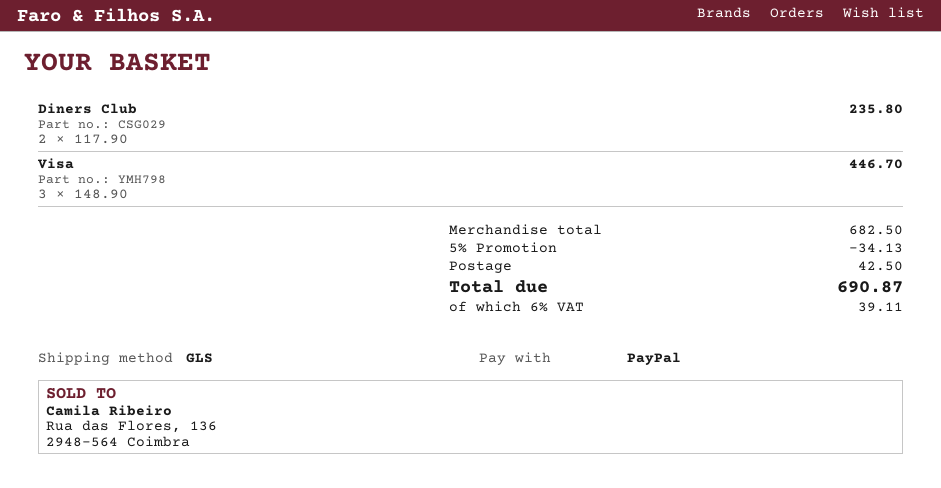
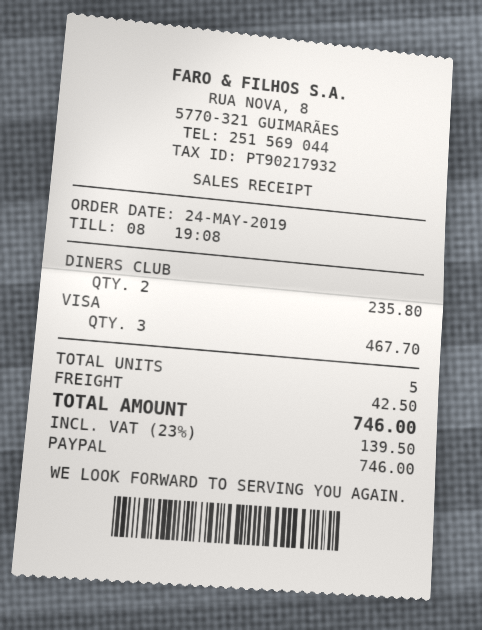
Visa: 3 for 446.70 -> 3 for 467.70
discount: 5% = 34.13 -> none
tax: 6% = 39.11 -> 23% = 139.50
total: 690.87 -> 746.00

